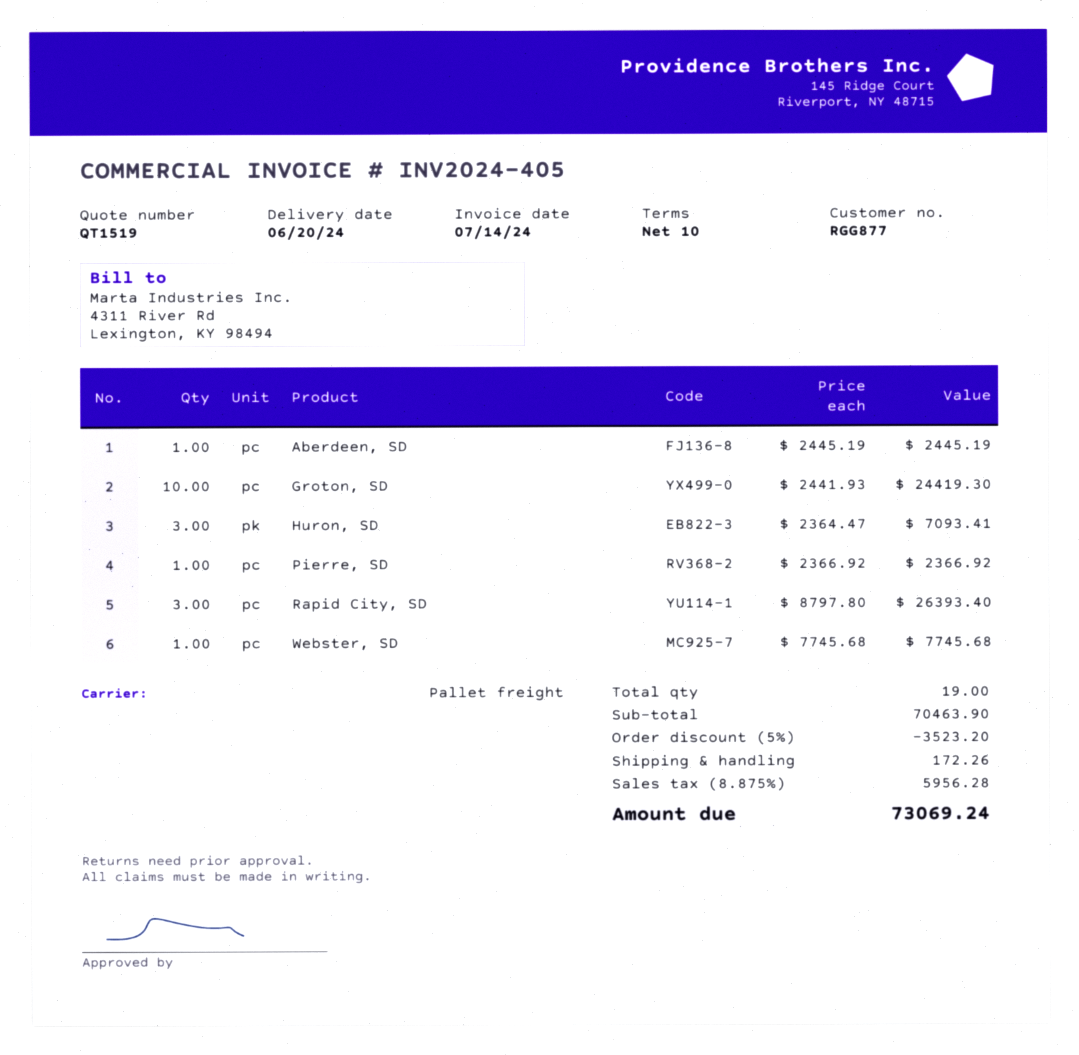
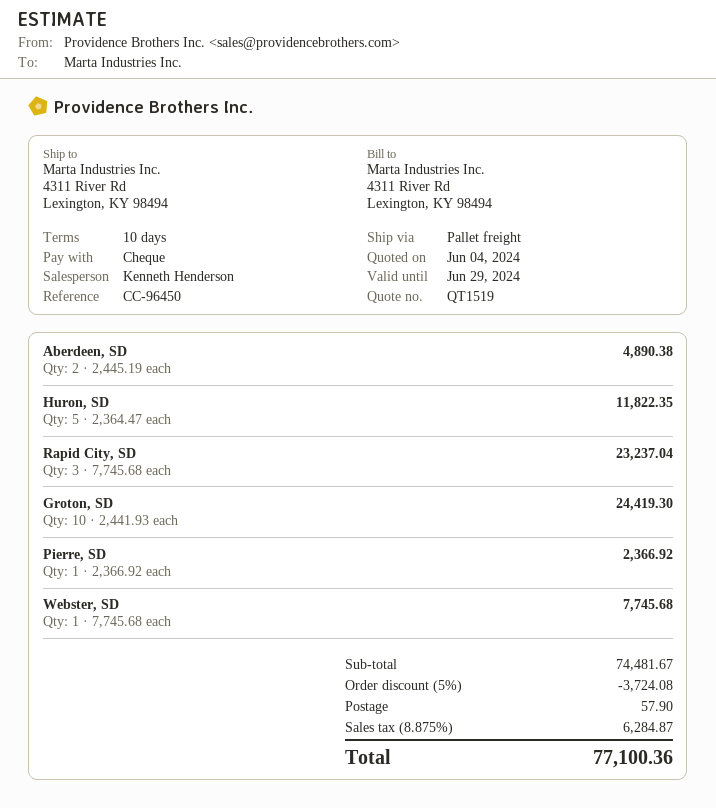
Aberdeen, SD: 1 x 2445.19 = 2445.19 -> 2 x 2445.19 = 4890.38
Huron, SD: 3 x 2364.47 = 7093.41 -> 5 x 2364.47 = 11822.35
Rapid City, SD: 3 x 8797.80 = 26393.40 -> 3 x 7745.68 = 23237.04
subtotal: 70463.90 -> 74481.67
discount: 5% = 3523.20 -> 5% = 3724.08
shipping: 172.26 -> 57.90
tax: 8.875% = 5956.28 -> 8.875% = 6284.87
total: 73069.24 -> 77100.36

